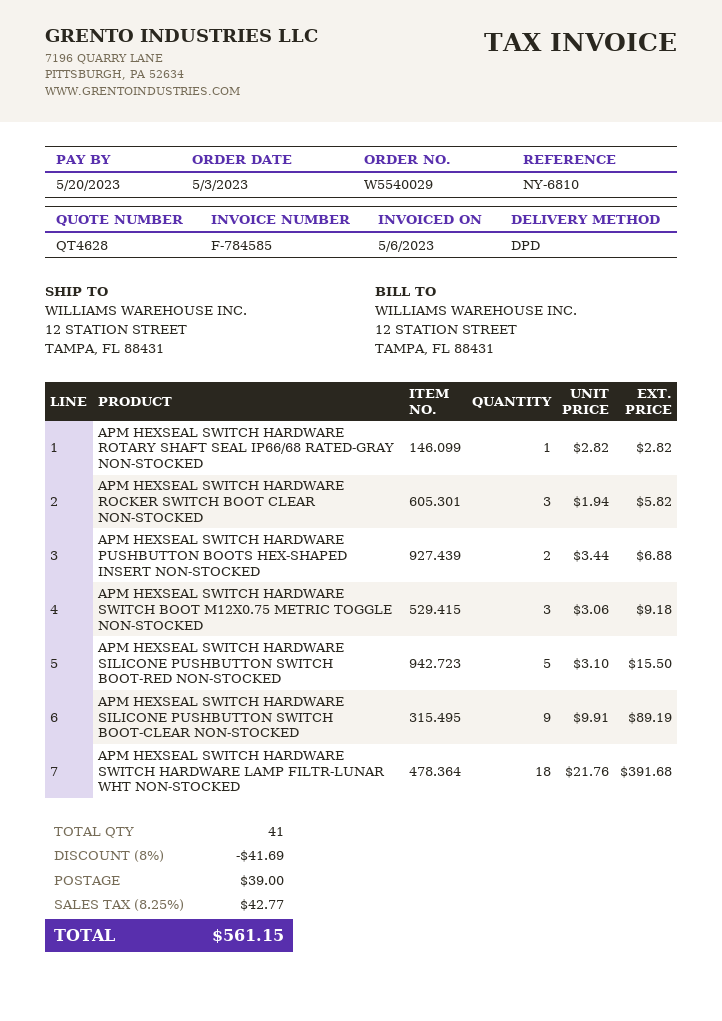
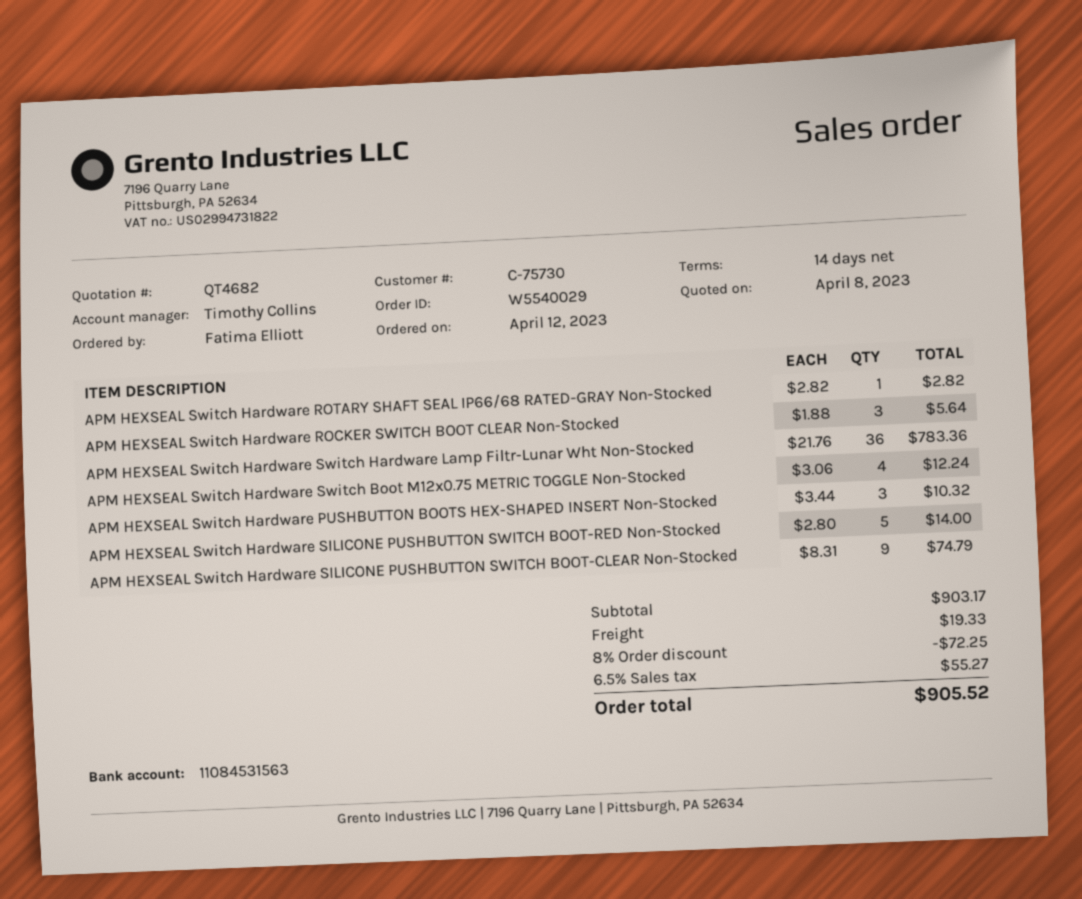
quote number: QT4628 -> QT4682
order date: 2023-05-03 -> 2023-04-12
APM HEXSEAL SWITCH HARDWARE ROCKER SWITCH BOOT CLEAR NON-STOCKED: 3 x 1.94 = 5.82 -> 3 x 1.88 = 5.64
APM HEXSEAL SWITCH HARDWARE PUSHBUTTON BOOTS HEX-SHAPED INSERT NON-STOCKED: 2 x 3.44 = 6.88 -> 3 x 3.44 = 10.32
APM HEXSEAL SWITCH HARDWARE SWITCH BOOT M12X0.75 METRIC TOGGLE NON-STOCKED: 3 x 3.06 = 9.18 -> 4 x 3.06 = 12.24
APM HEXSEAL SWITCH HARDWARE SILICONE PUSHBUTTON SWITCH BOOT-RED NON-STOCKED: 5 x 3.10 = 15.50 -> 5 x 2.80 = 14.00
APM HEXSEAL SWITCH HARDWARE SILICONE PUSHBUTTON SWITCH BOOT-CLEAR NON-STOCKED: 9 x 9.91 = 89.19 -> 9 x 8.31 = 74.79
APM HEXSEAL SWITCH HARDWARE SWITCH HARDWARE LAMP FILTR-LUNAR WHT NON-STOCKED: 18 x 21.76 = 391.68 -> 36 x 21.76 = 783.36
discount: 8% = 41.69 -> 8% = 72.25
shipping: 39.00 -> 19.33
tax: 8.25% = 42.77 -> 6.5% = 55.27
total: 561.15 -> 905.52

